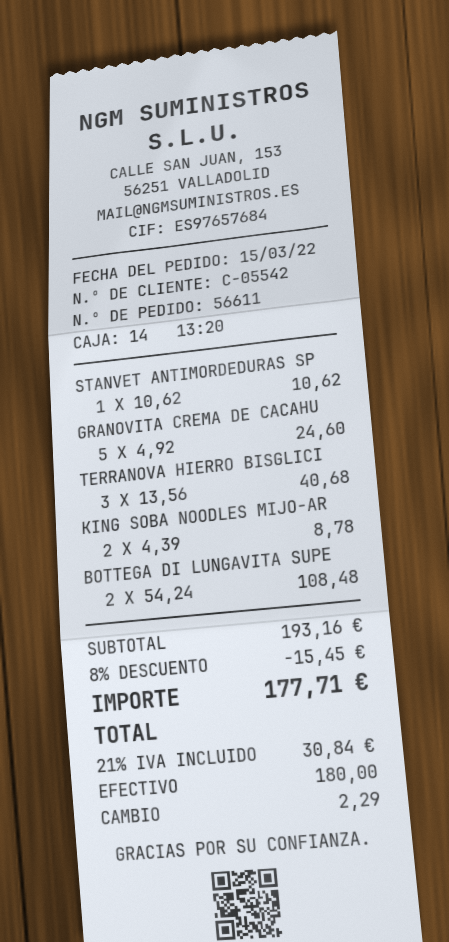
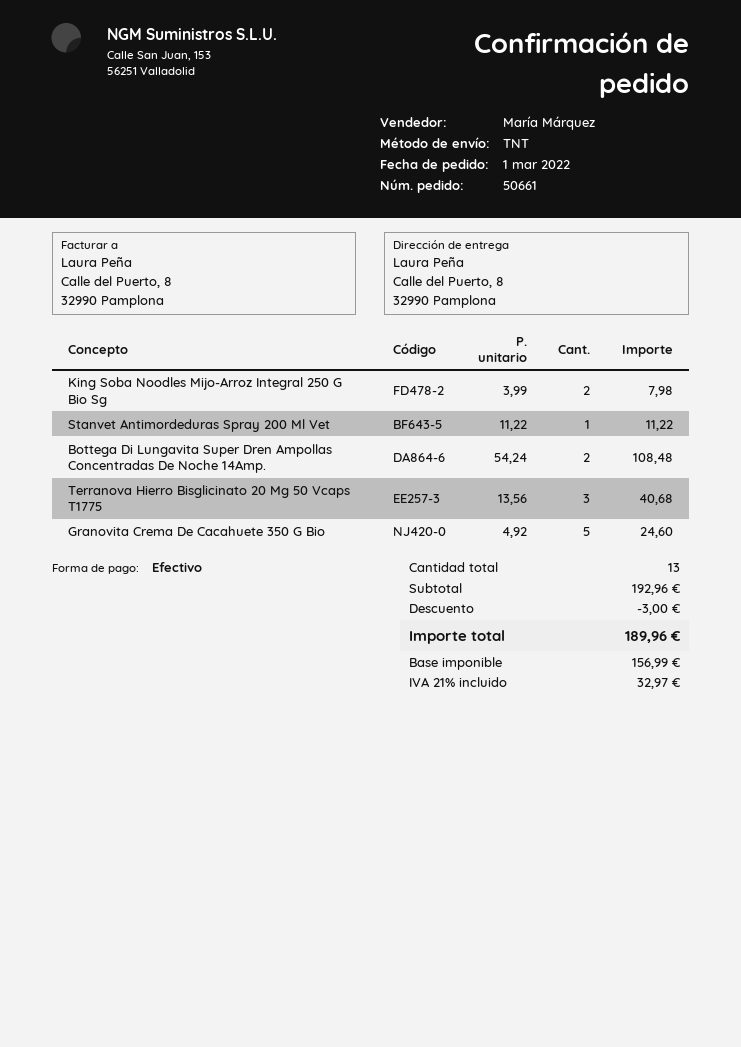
order number: 56611 -> 50661
order date: 2022-03-15 -> 2022-03-01
STANVET ANTIMORDEDURAS SP: 1 x 10.62 = 10.62 -> 1 x 11.22 = 11.22
KING SOBA NOODLES MIJO-AR: 2 x 4.39 = 8.78 -> 2 x 3.99 = 7.98
subtotal: 193.16 -> 192.96
discount: 15.45 -> 3.00
tax: 21% = 30.84 -> 21% = 32.97
total: 177.71 -> 189.96

